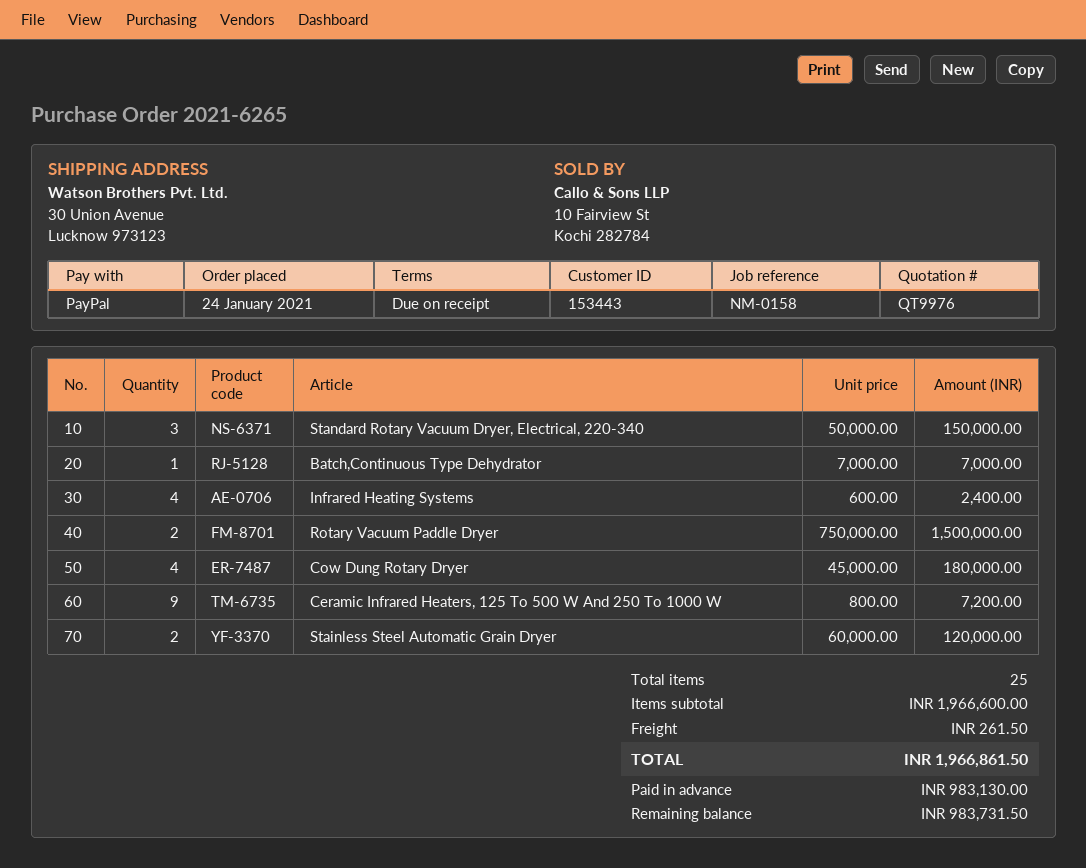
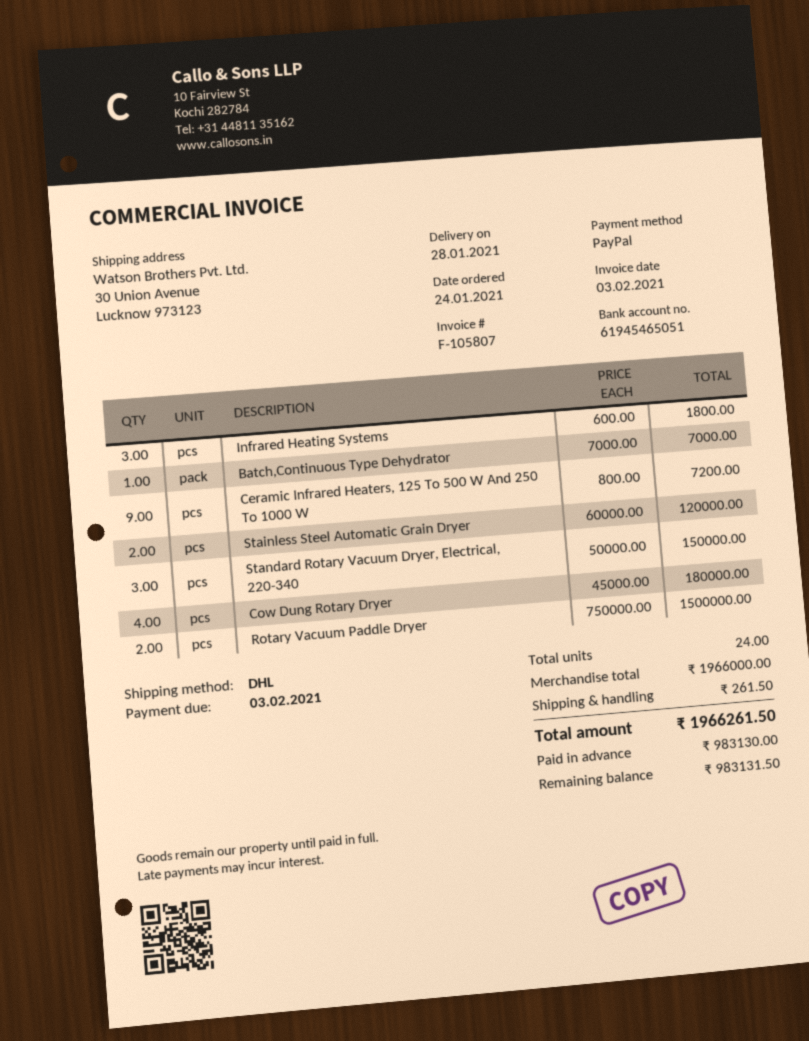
Infrared Heating Systems: 4 x 600.00 = 2400.00 -> 3 x 600.00 = 1800.00
total quantity: 25 -> 24
subtotal: 1966600.00 -> 1966000.00
total: 1966861.50 -> 1966261.50
balance: 983731.50 -> 983131.50

